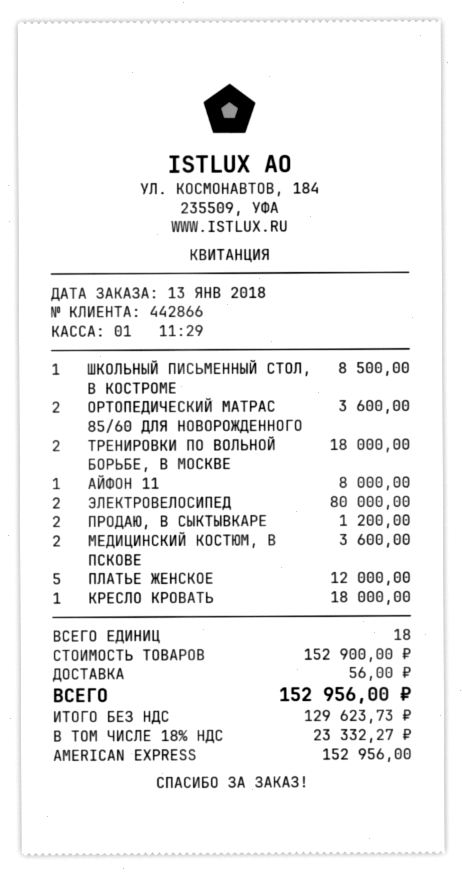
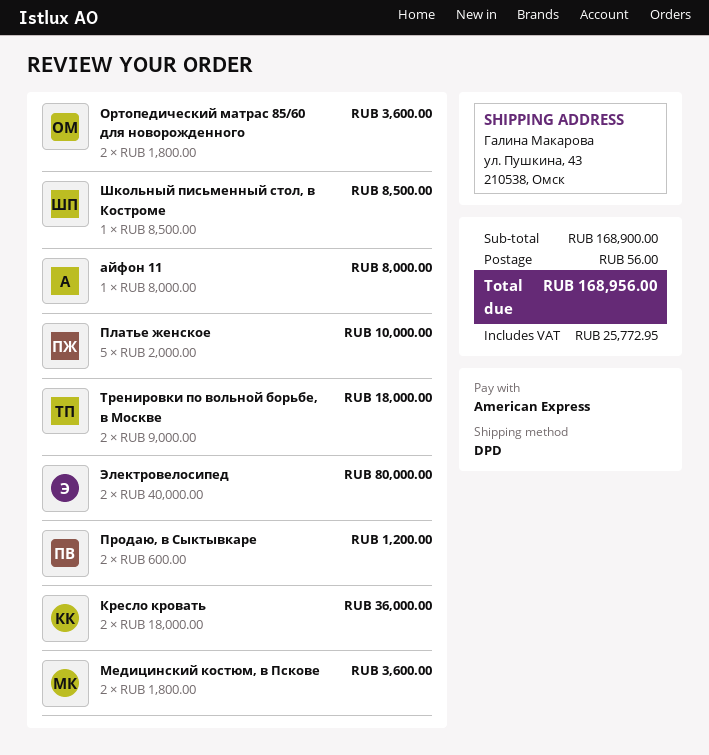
ПЛАТЬЕ ЖЕНСКОЕ: 5 for 12000.00 -> 5 for 10000.00
КРЕСЛО КРОВАТЬ: 1 for 18000.00 -> 2 for 36000.00
subtotal: 152900.00 -> 168900.00
tax: 23332.27 -> 25772.95
total: 152956.00 -> 168956.00

